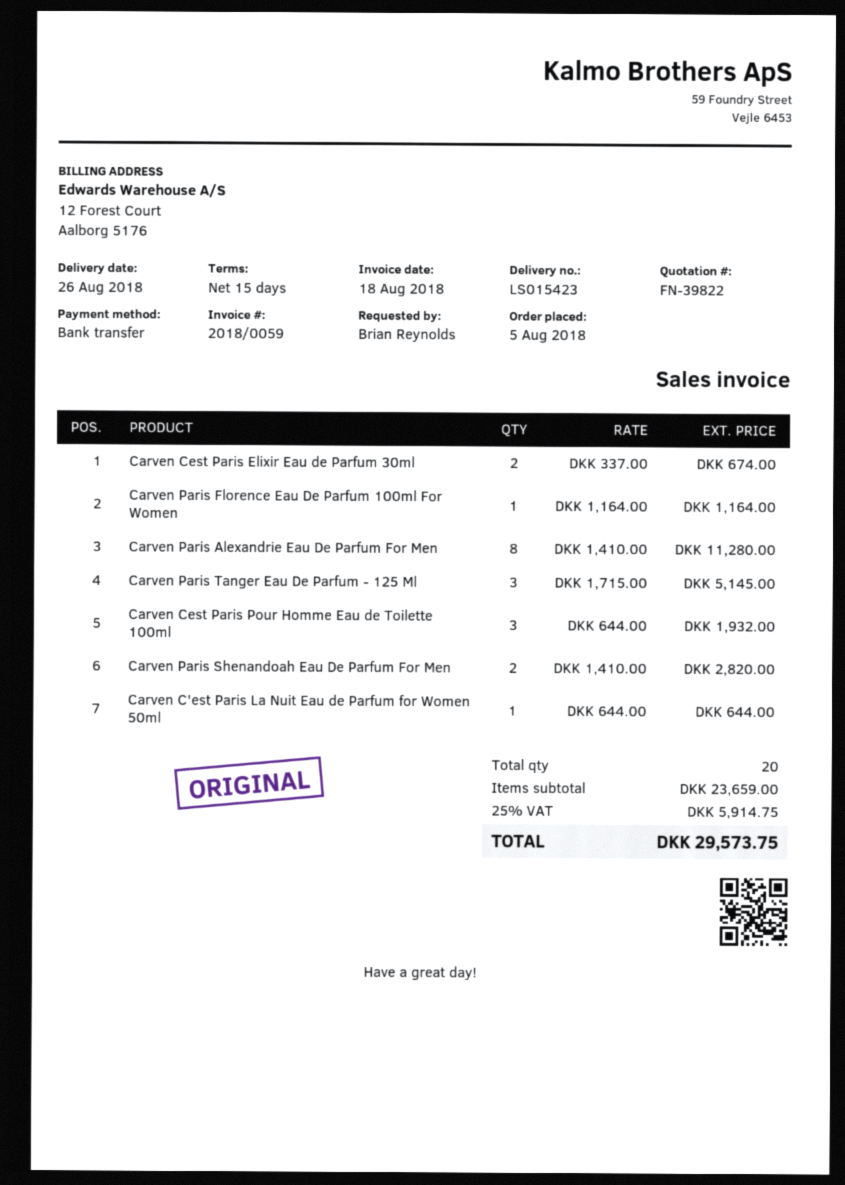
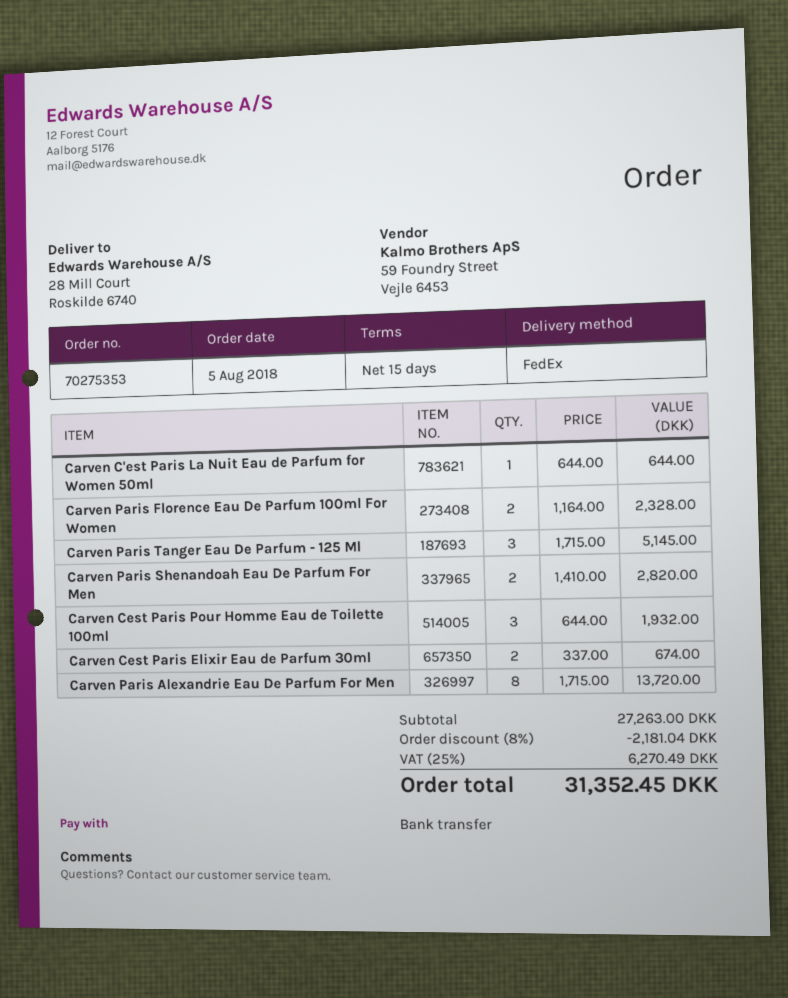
Carven Paris Florence Eau De Parfum 100ml For Women: 1 x 1164.00 = 1164.00 -> 2 x 1164.00 = 2328.00
Carven Paris Alexandrie Eau De Parfum For Men: 8 x 1410.00 = 11280.00 -> 8 x 1715.00 = 13720.00
subtotal: 23659.00 -> 27263.00
discount: none -> 8% = 2181.04
tax: 25% = 5914.75 -> 25% = 6270.49
total: 29573.75 -> 31352.45

